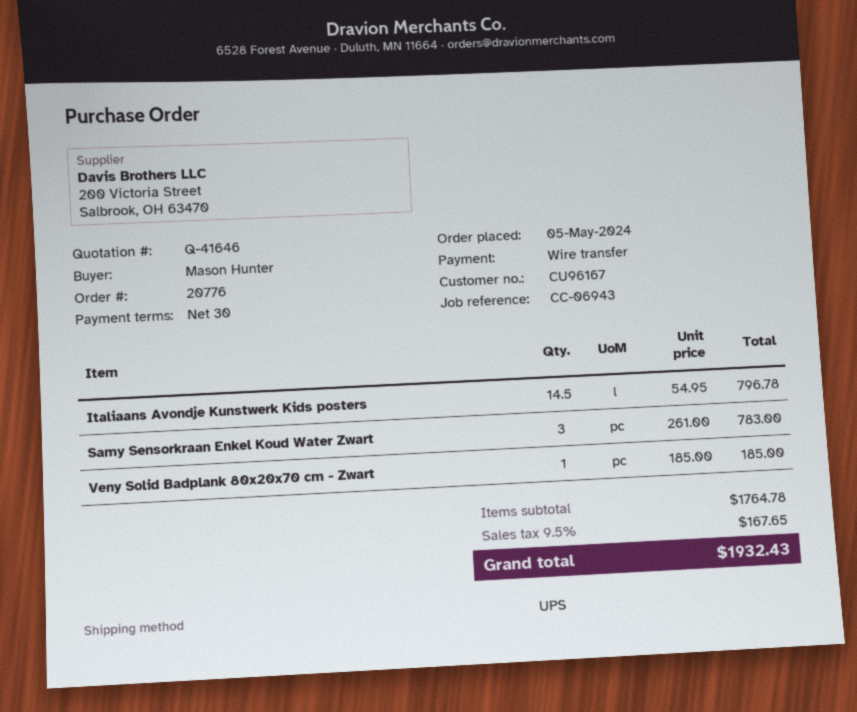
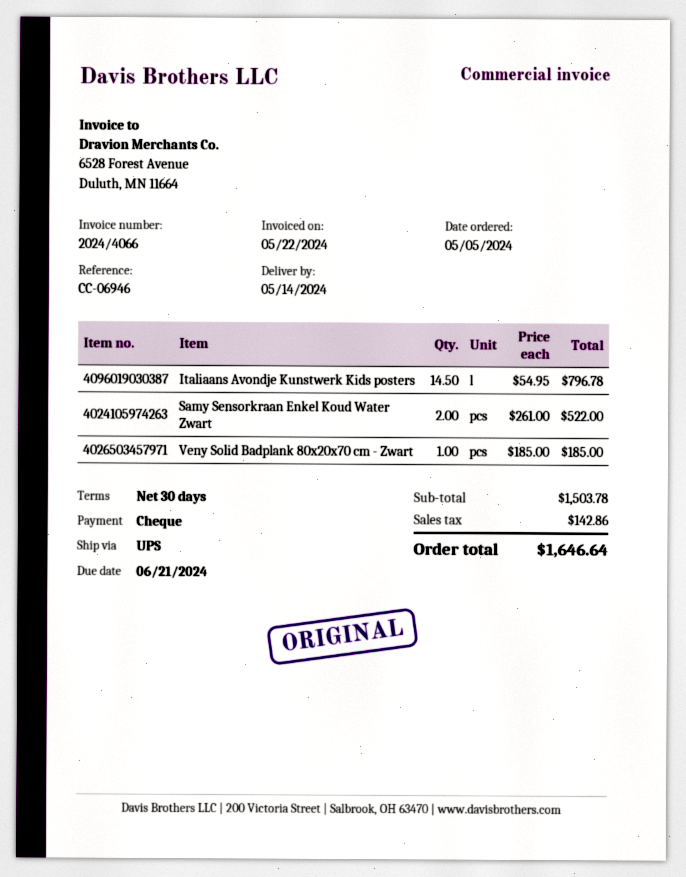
reference: CC-06943 -> CC-06946
payment method: bank transfer -> cheque
Samy Sensorkraan Enkel Koud Water Zwart: 3 x 261.00 = 783.00 -> 2 x 261.00 = 522.00
subtotal: 1764.78 -> 1503.78
tax: 167.65 -> 142.86
total: 1932.43 -> 1646.64

